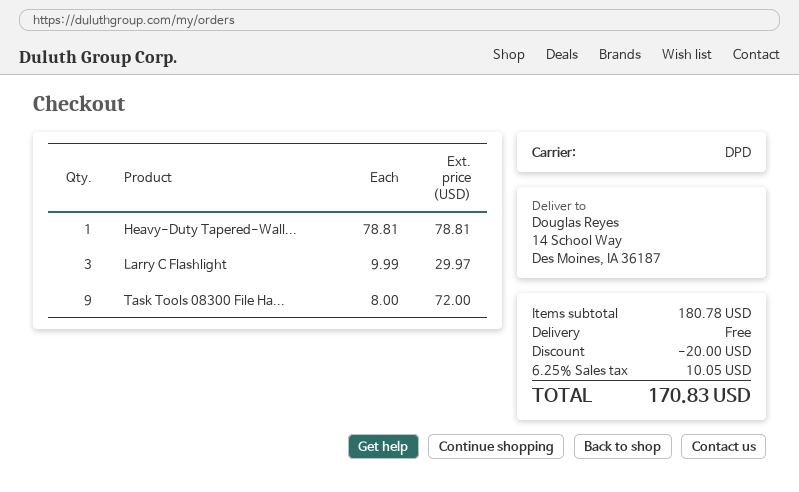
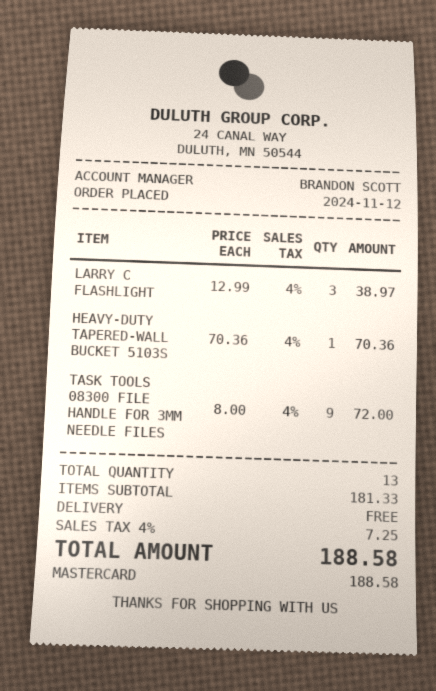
Heavy-Duty Tapered-Wall...: 1 x 78.81 = 78.81 -> 1 x 70.36 = 70.36
Larry C Flashlight: 3 x 9.99 = 29.97 -> 3 x 12.99 = 38.97
subtotal: 180.78 -> 181.33
discount: 20.00 -> none
tax: 6.25% = 10.05 -> 4% = 7.25
total: 170.83 -> 188.58

